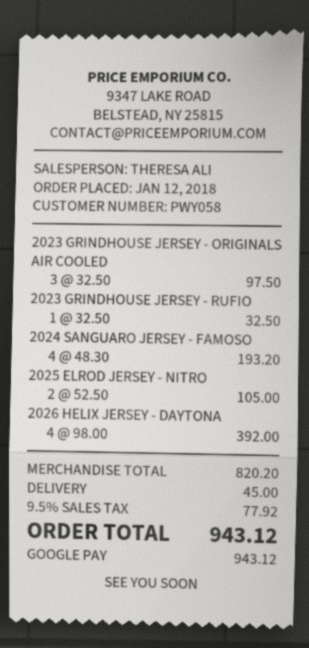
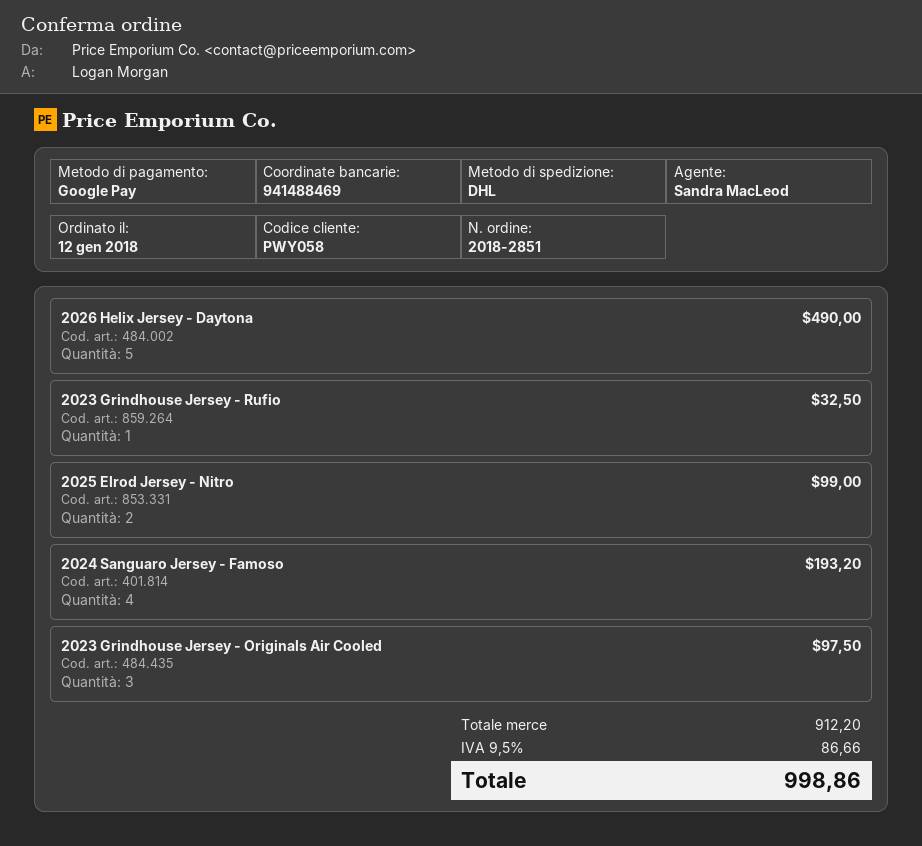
sales rep: THERESA ALI -> Sandra MacLeod
2025 ELROD JERSEY - NITRO: 2 for 105.00 -> 2 for 99.00
2026 HELIX JERSEY - DAYTONA: 4 for 392.00 -> 5 for 490.00
subtotal: 820.20 -> 912.20
shipping: 45.00 -> none
tax: 9.5% = 77.92 -> 9.5% = 86.66
total: 943.12 -> 998.86

